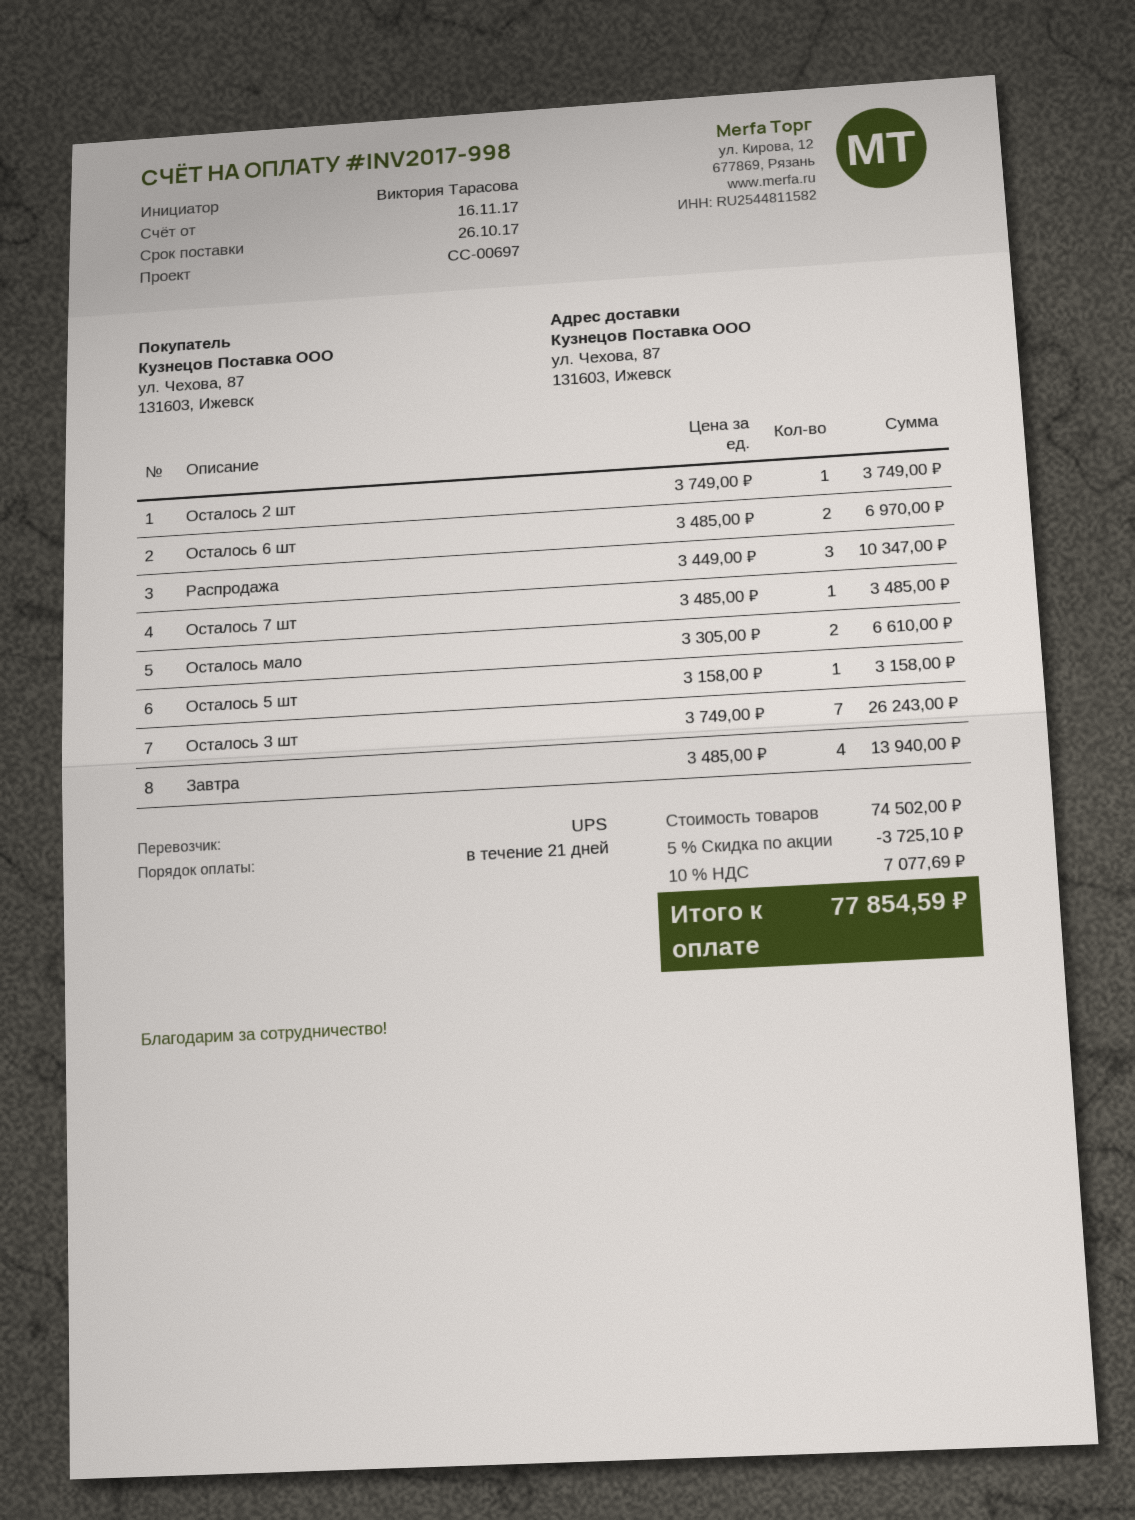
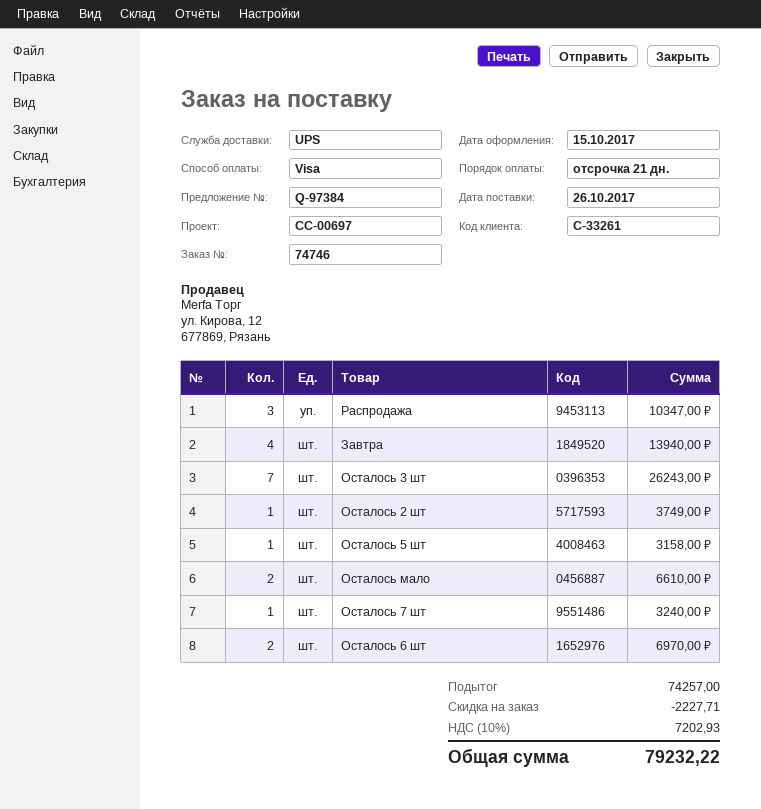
Осталось 7 шт: 1 for 3485.00 -> 1 for 3240.00
subtotal: 74502.00 -> 74257.00
discount: 3725.10 -> 2227.71
tax: 10% = 7077.69 -> 10% = 7202.93
total: 77854.59 -> 79232.22

